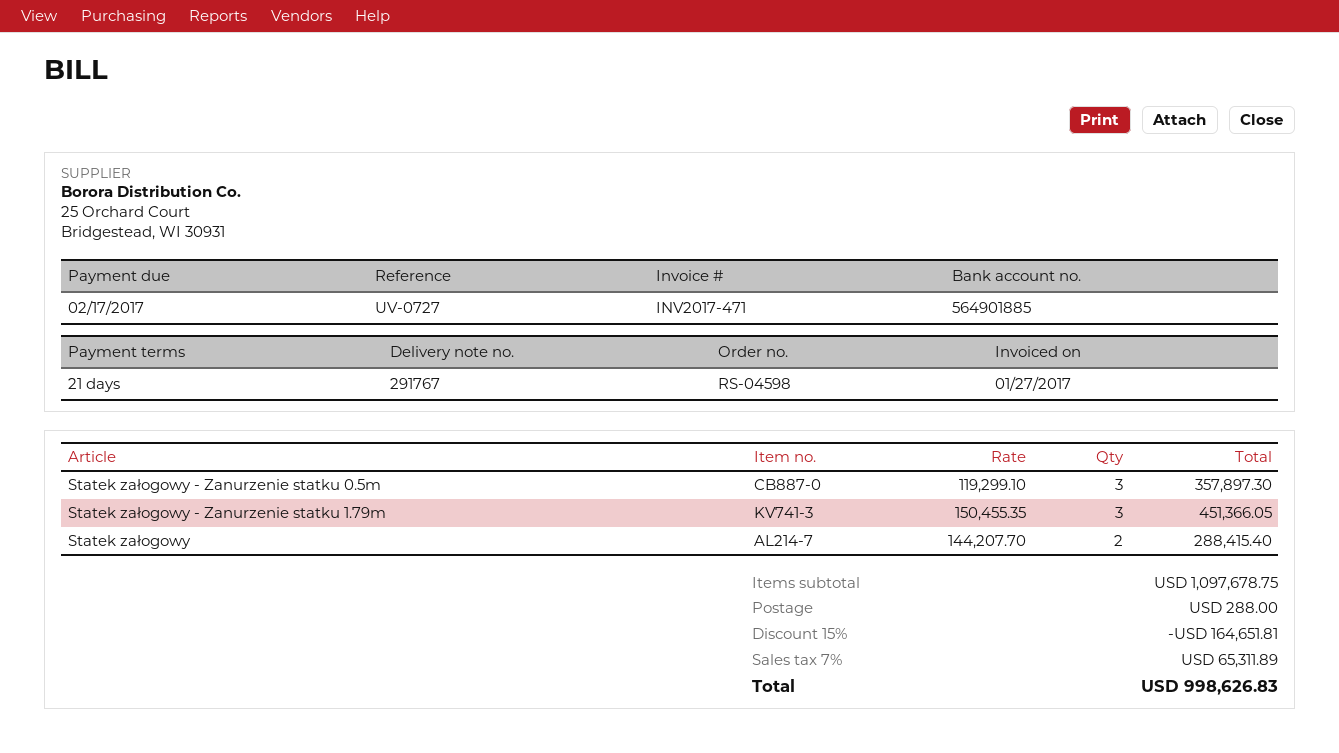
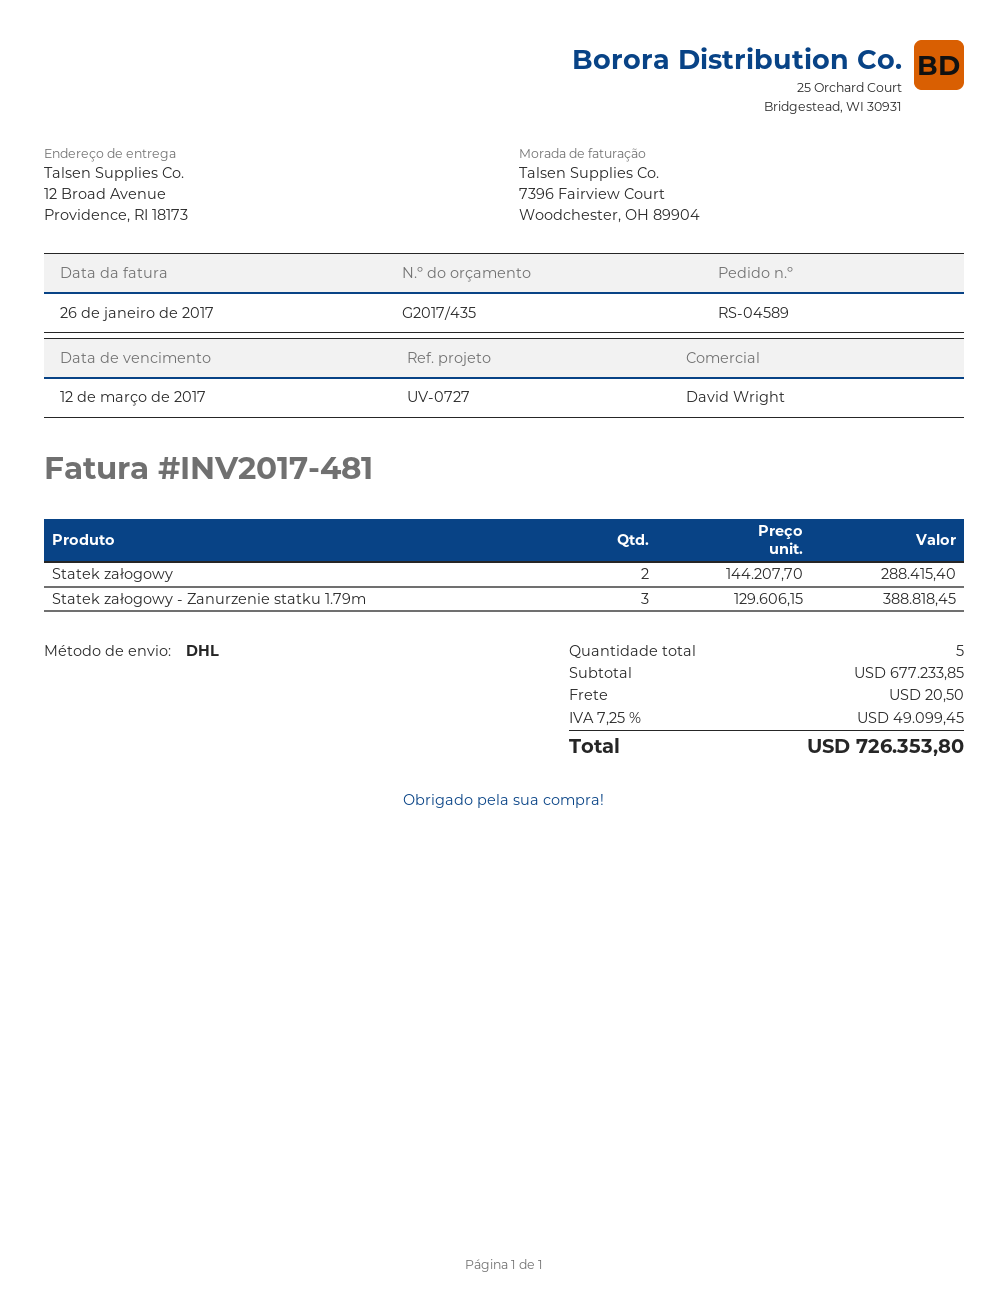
order number: RS-04598 -> RS-04589
invoice number: INV2017-471 -> INV2017-481
invoice date: 2017-01-27 -> 2017-01-26
due date: 2017-02-17 -> 2017-03-12
Statek załogowy - Zanurzenie statku 0.5m: 3 x 119299.10 = 357897.30 -> none
Statek załogowy - Zanurzenie statku 1.79m: 3 x 150455.35 = 451366.05 -> 3 x 129606.15 = 388818.45
subtotal: 1097678.75 -> 677233.85
discount: 15% = 164651.81 -> none
shipping: 288.00 -> 20.50
tax: 7% = 65311.89 -> 7.25% = 49099.45
total: 998626.83 -> 726353.80

